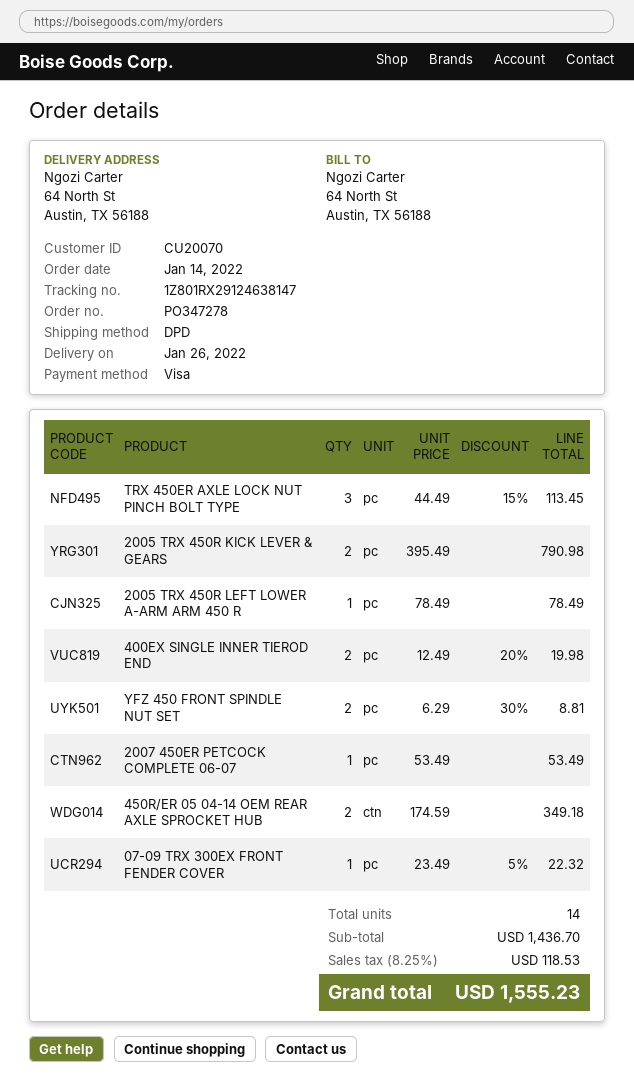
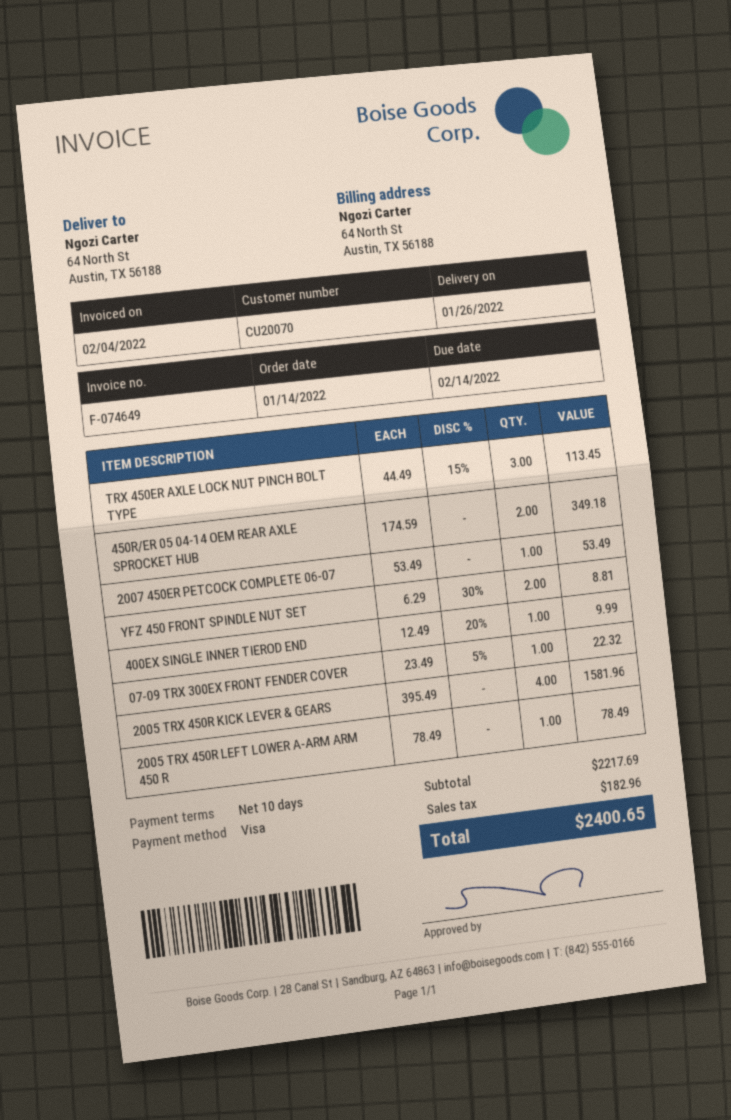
2005 TRX 450R KICK LEVER & GEARS: 2 x 395.49 = 790.98 -> 4 x 395.49 = 1581.96
400EX SINGLE INNER TIEROD END: 2 x 12.49 - 20% = 19.98 -> 1 x 12.49 - 20% = 9.99
subtotal: 1436.70 -> 2217.69
tax: 118.53 -> 182.96
total: 1555.23 -> 2400.65

